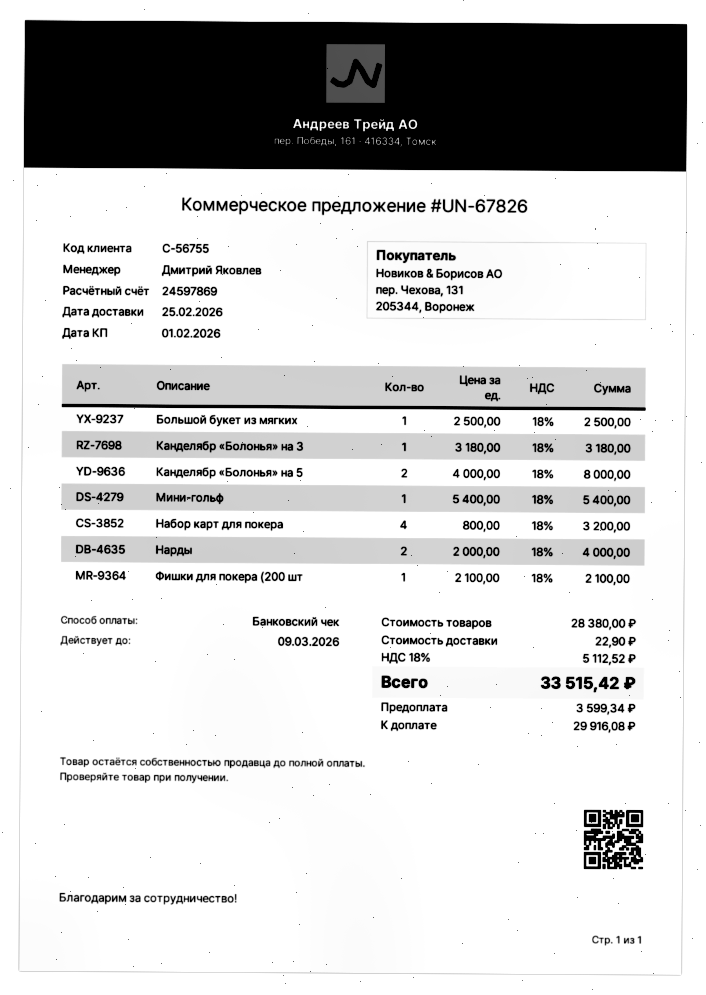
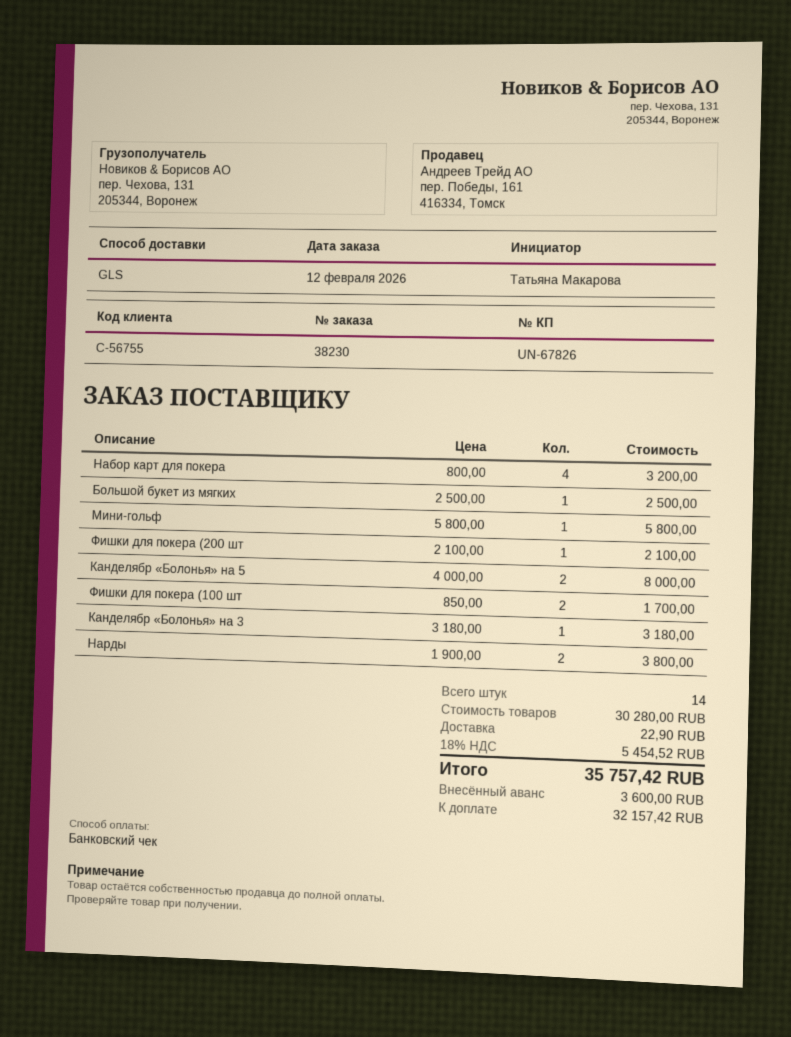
Мини-гольф: 1 x 5400.00 = 5400.00 -> 1 x 5800.00 = 5800.00
Нарды: 2 x 2000.00 = 4000.00 -> 2 x 1900.00 = 3800.00
Фишки для покера (100 шт: none -> 2 x 850.00 = 1700.00
subtotal: 28380.00 -> 30280.00
tax: 18% = 5112.52 -> 18% = 5454.52
total: 33515.42 -> 35757.42
deposit: 3599.34 -> 3600.00
balance: 29916.08 -> 32157.42

